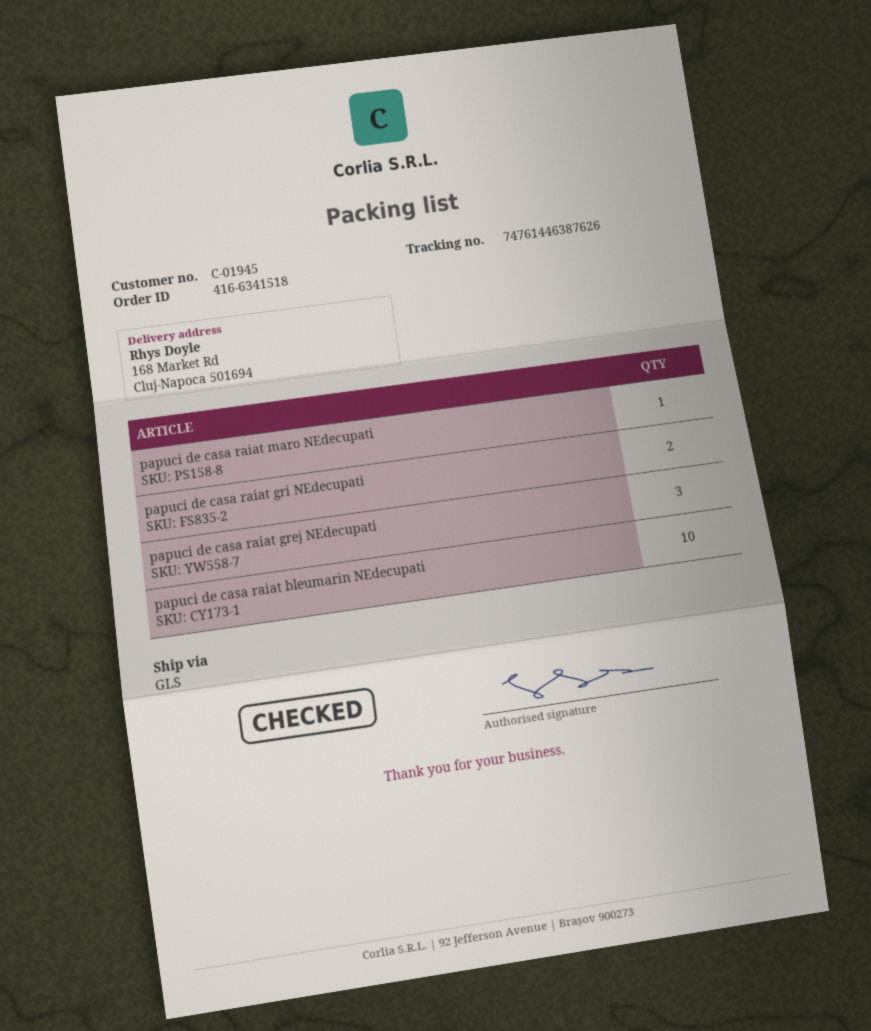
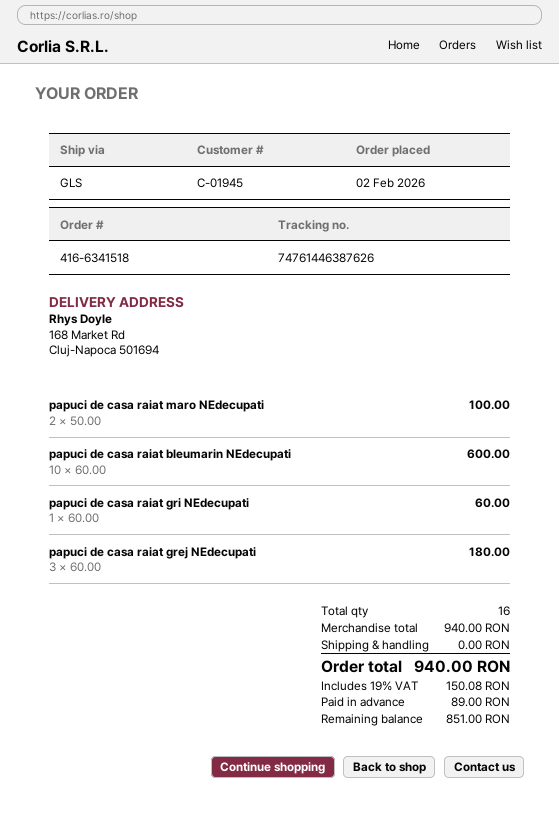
papuci de casa raiat maro NEdecupati: 1 -> 2
papuci de casa raiat gri NEdecupati: 2 -> 1

